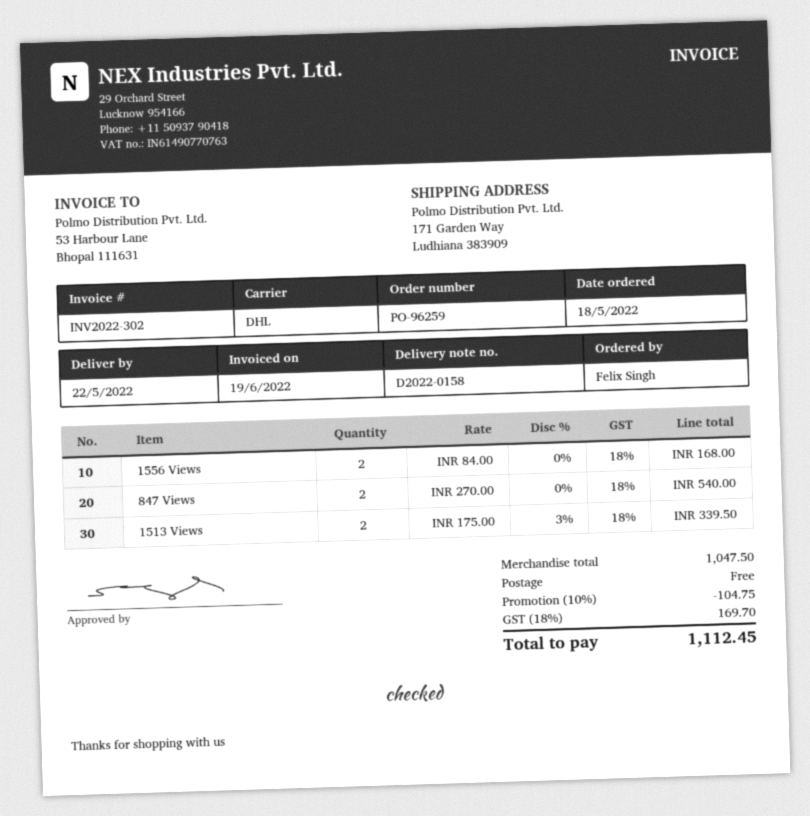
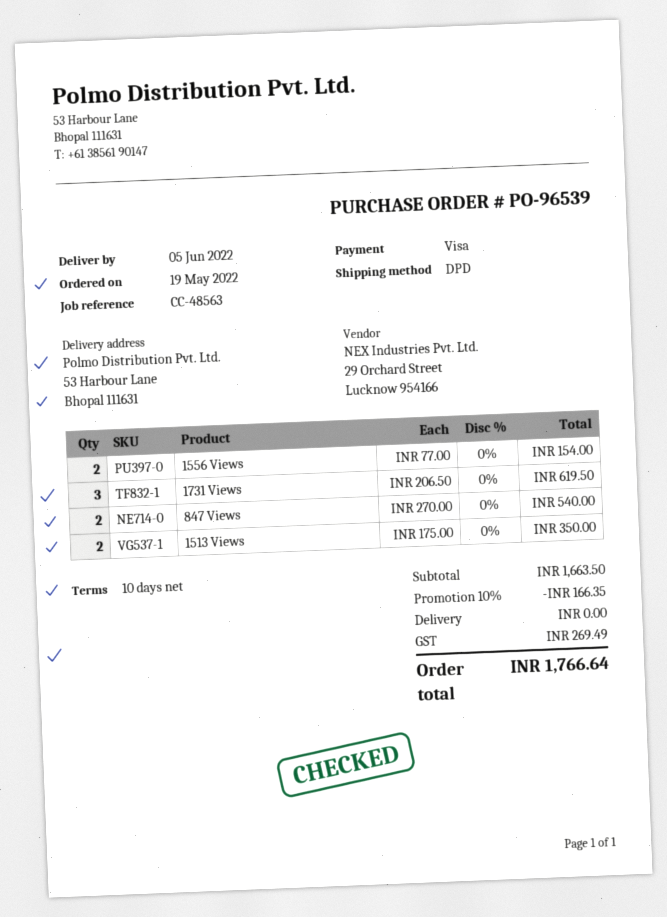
order number: PO-96259 -> PO-96539
order date: 2022-05-18 -> 2022-05-19
delivery date: 2022-05-22 -> 2022-06-05
shipping method: DHL -> DPD
ship to: 171 Garden Way, Ludhiana 383909 -> 53 Harbour Lane, Bhopal 111631
1556 Views: 2 x 84.00 = 168.00 -> 2 x 77.00 = 154.00
1513 Views: 2 x 175.00 - 3% = 339.50 -> 2 x 175.00 = 350.00
1731 Views: none -> 3 x 206.50 = 619.50
subtotal: 1047.50 -> 1663.50
discount: 10% = 104.75 -> 10% = 166.35
tax: 169.70 -> 269.49
total: 1112.45 -> 1766.64

